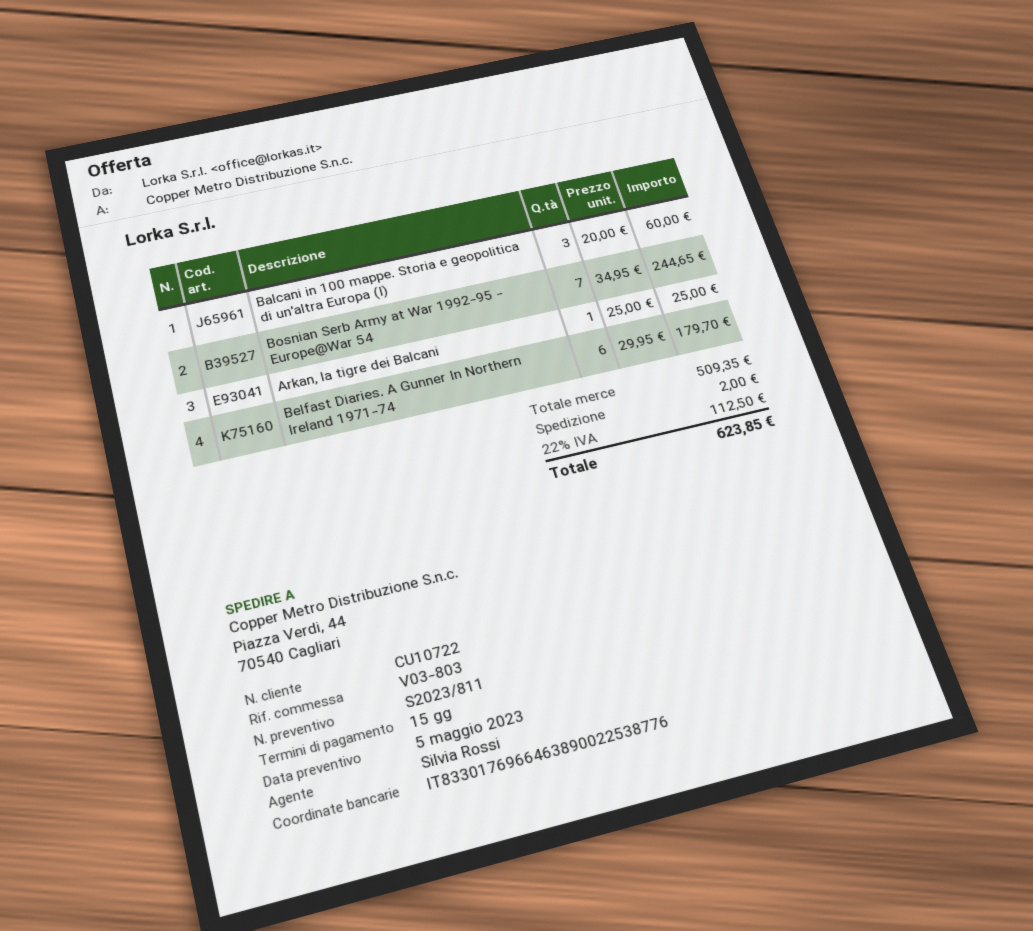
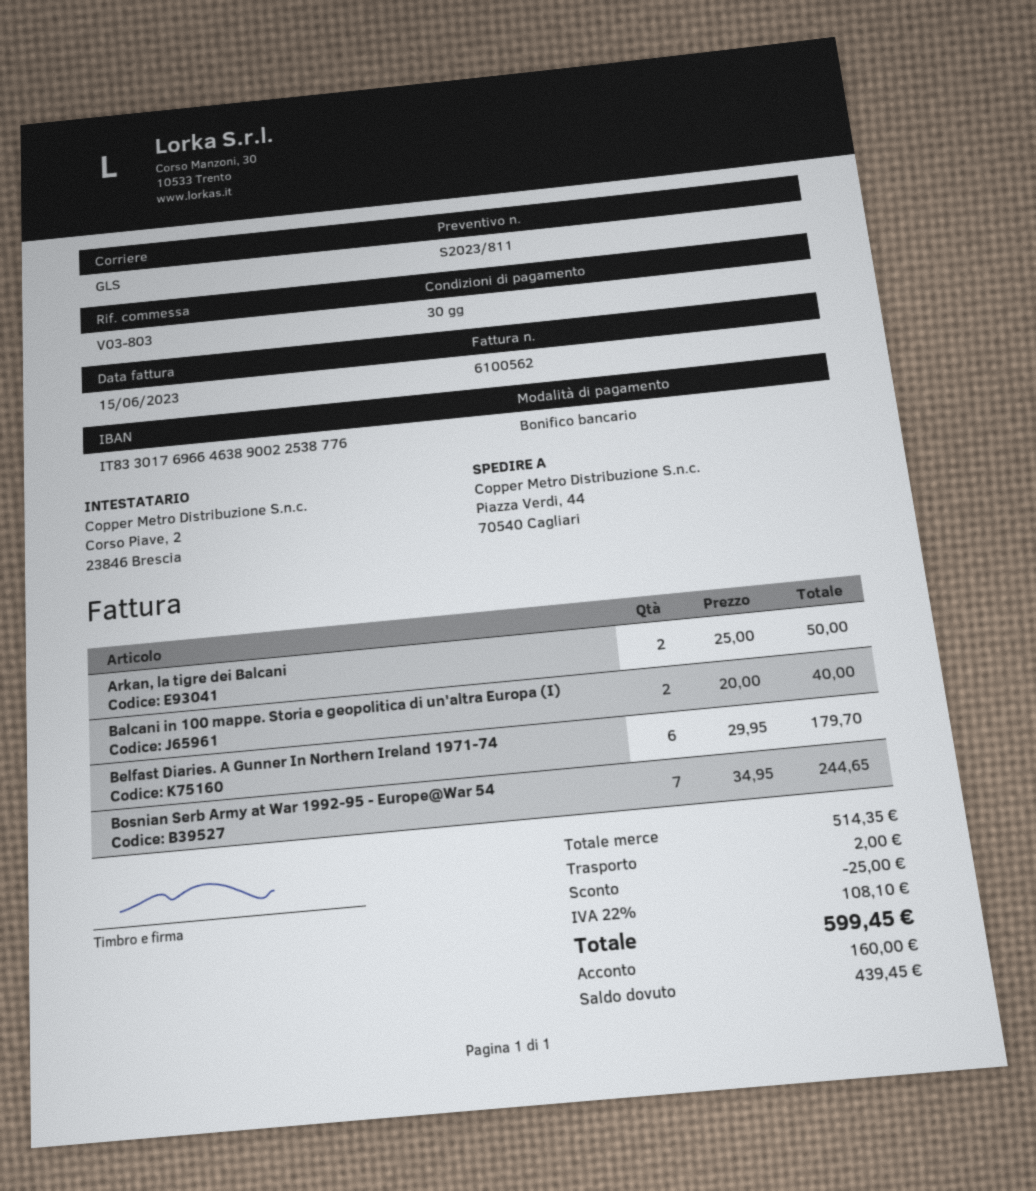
payment terms: 15 days -> 30 days
Balcani in 100 mappe. Storia e geopolitica di un'altra Europa (I): 3 x 20.00 = 60.00 -> 2 x 20.00 = 40.00
Arkan, la tigre dei Balcani: 1 x 25.00 = 25.00 -> 2 x 25.00 = 50.00
subtotal: 509.35 -> 514.35
discount: none -> 25.00
tax: 22% = 112.50 -> 22% = 108.10
total: 623.85 -> 599.45

